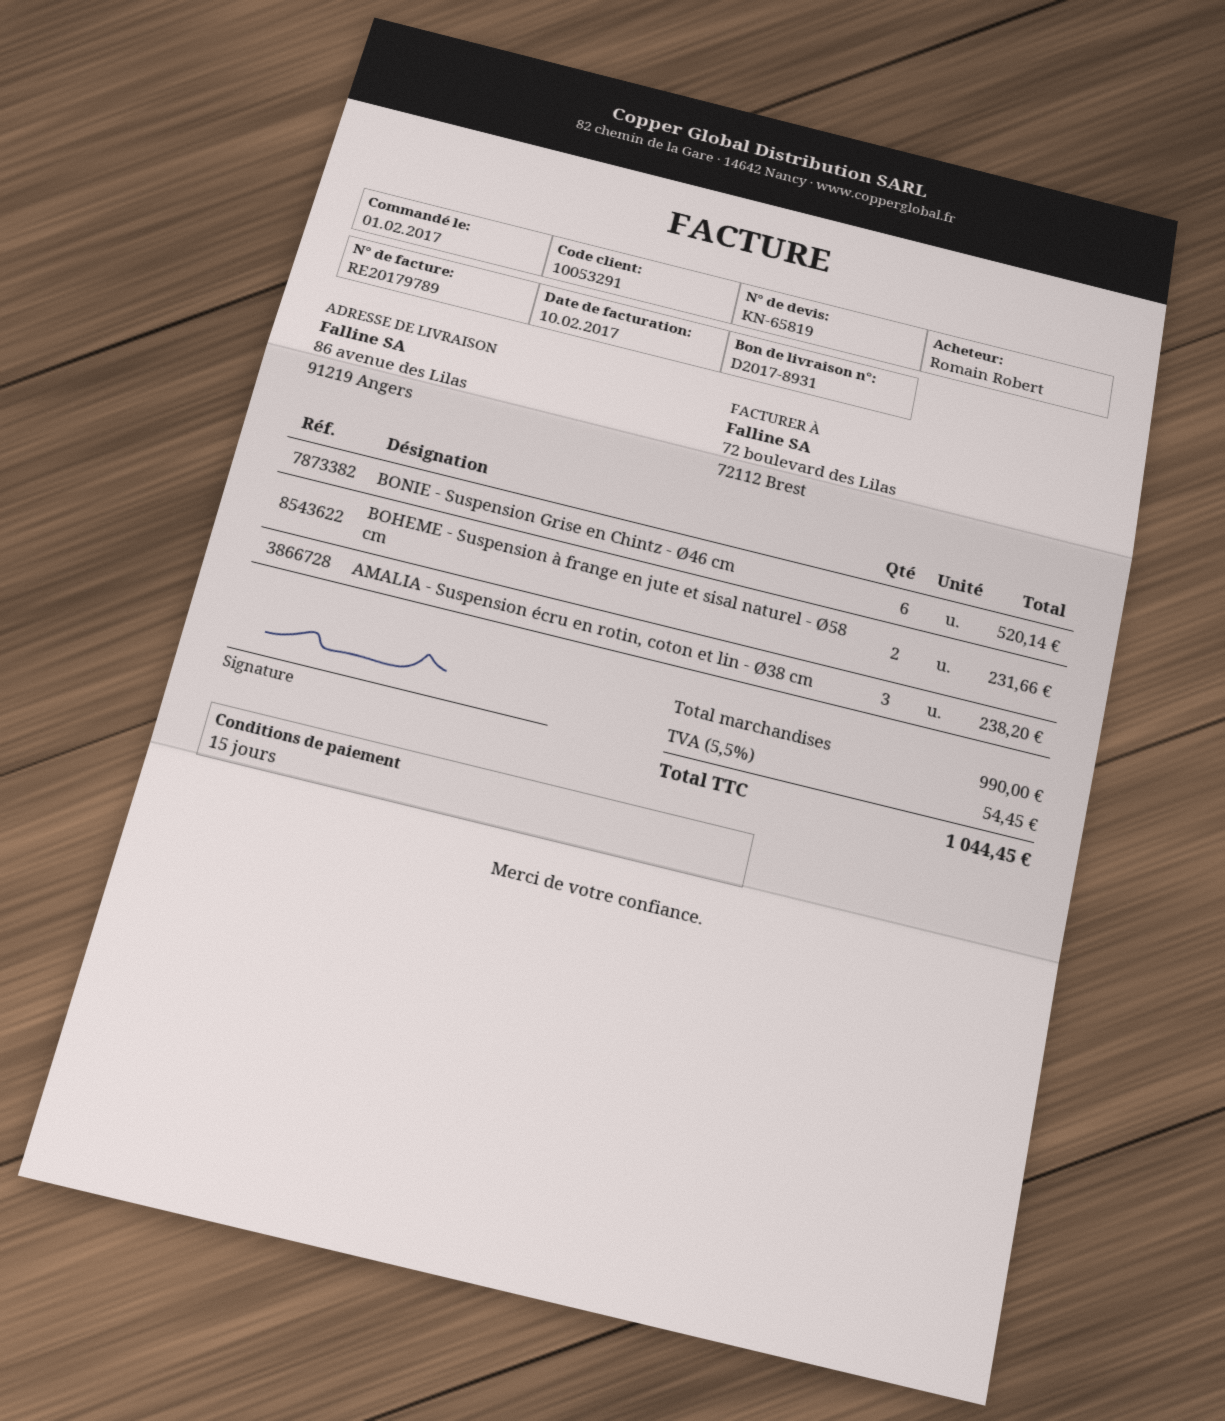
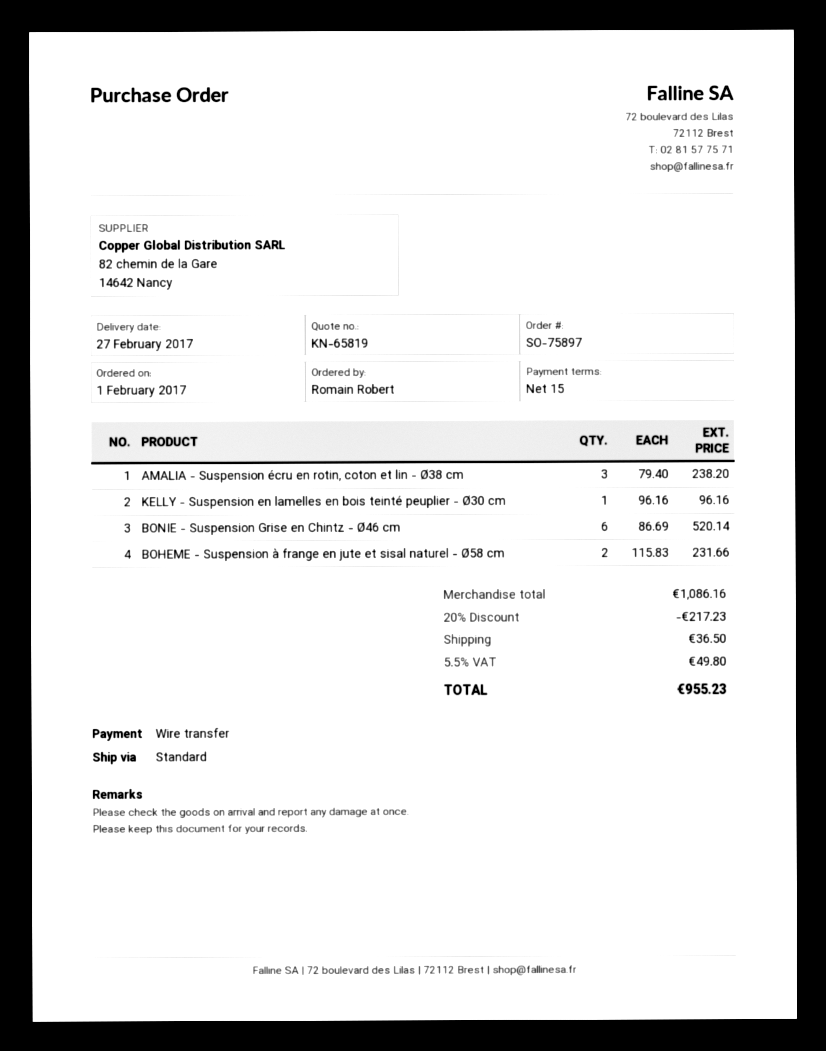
KELLY - Suspension en lamelles en bois teinté peuplier - Ø30 cm: none -> 1 for 96.16
subtotal: 990.00 -> 1086.16
discount: none -> 20% = 217.23
shipping: none -> 36.50
tax: 5.5% = 54.45 -> 5.5% = 49.80
total: 1044.45 -> 955.23

